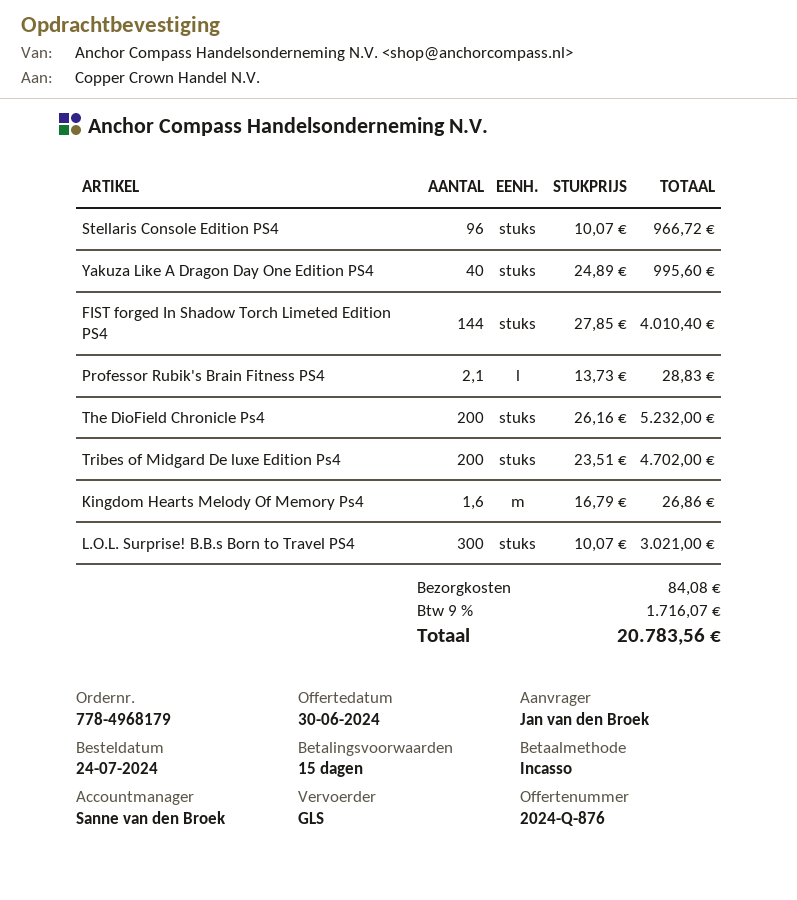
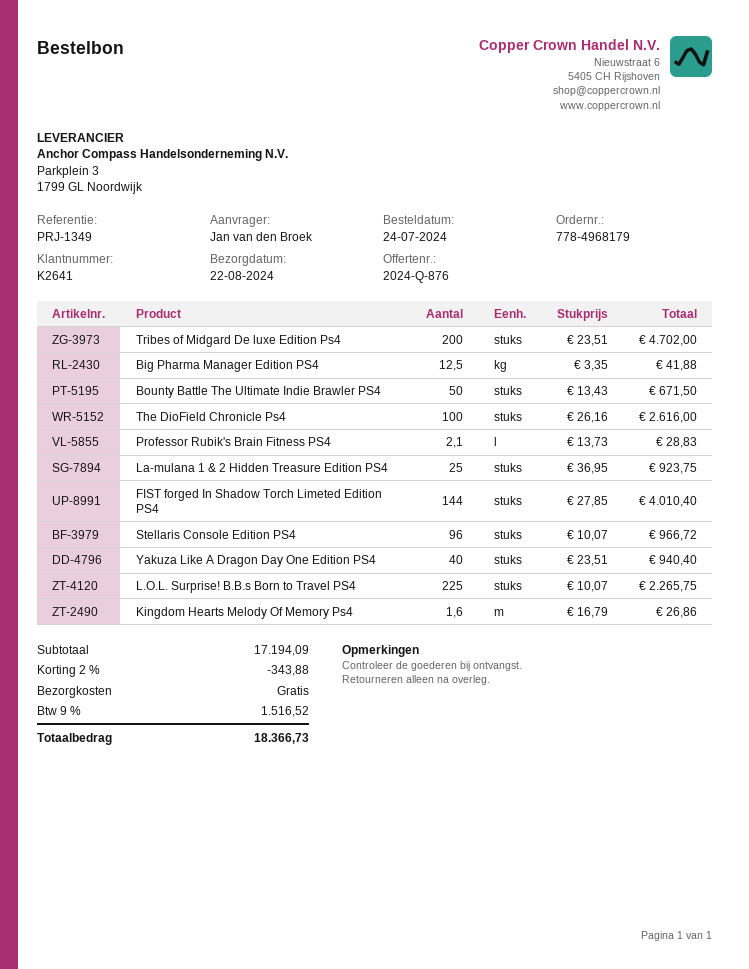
Yakuza Like A Dragon Day One Edition PS4: 40 x 24.89 = 995.60 -> 40 x 23.51 = 940.40
The DioField Chronicle Ps4: 200 x 26.16 = 5232.00 -> 100 x 26.16 = 2616.00
L.O.L. Surprise! B.B.s Born to Travel PS4: 300 x 10.07 = 3021.00 -> 225 x 10.07 = 2265.75
Big Pharma Manager Edition PS4: none -> 12.5 x 3.35 = 41.88
Bounty Battle The Ultimate Indie Brawler PS4: none -> 50 x 13.43 = 671.50
La-mulana 1 & 2 Hidden Treasure Edition PS4: none -> 25 x 36.95 = 923.75
discount: none -> 2% = 343.88
shipping: 84.08 -> 0.00
tax: 9% = 1716.07 -> 9% = 1516.52
total: 20783.56 -> 18366.73

